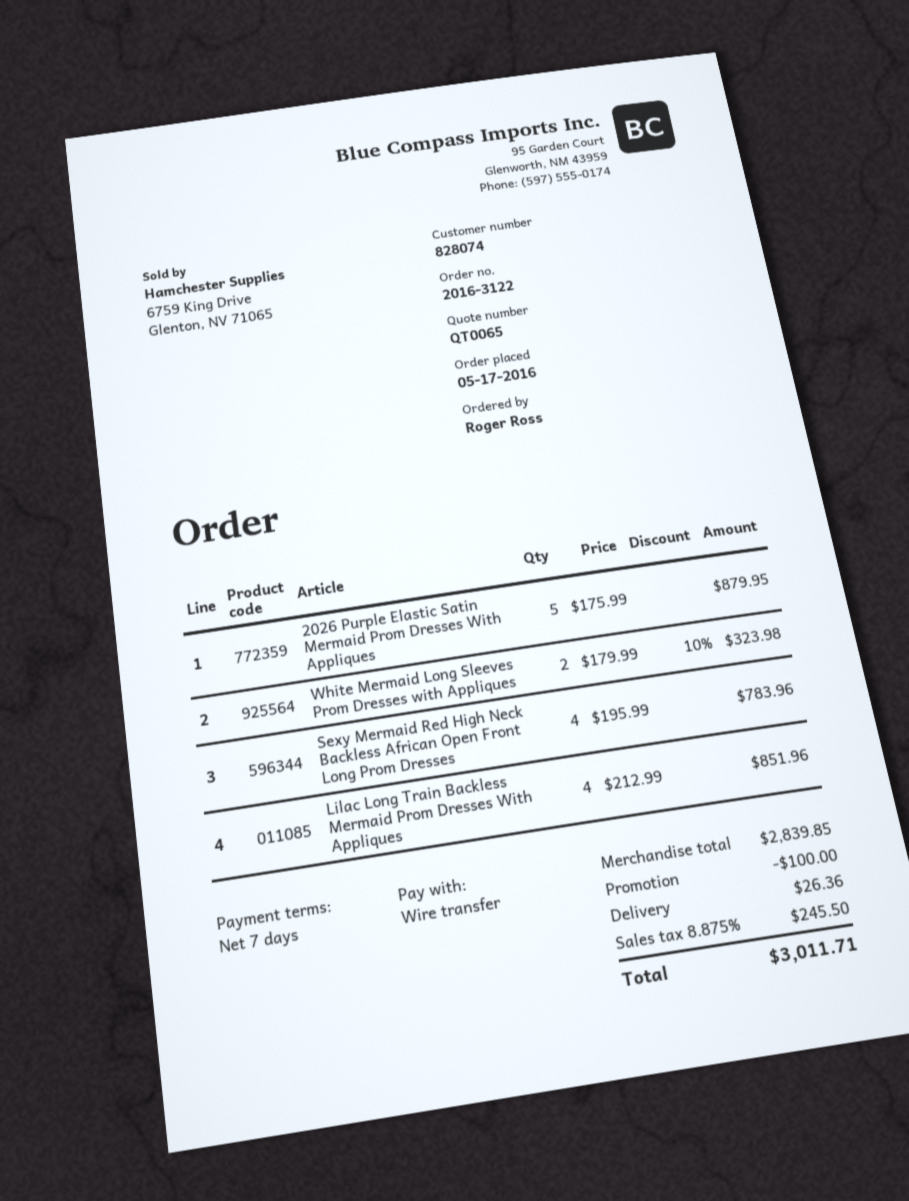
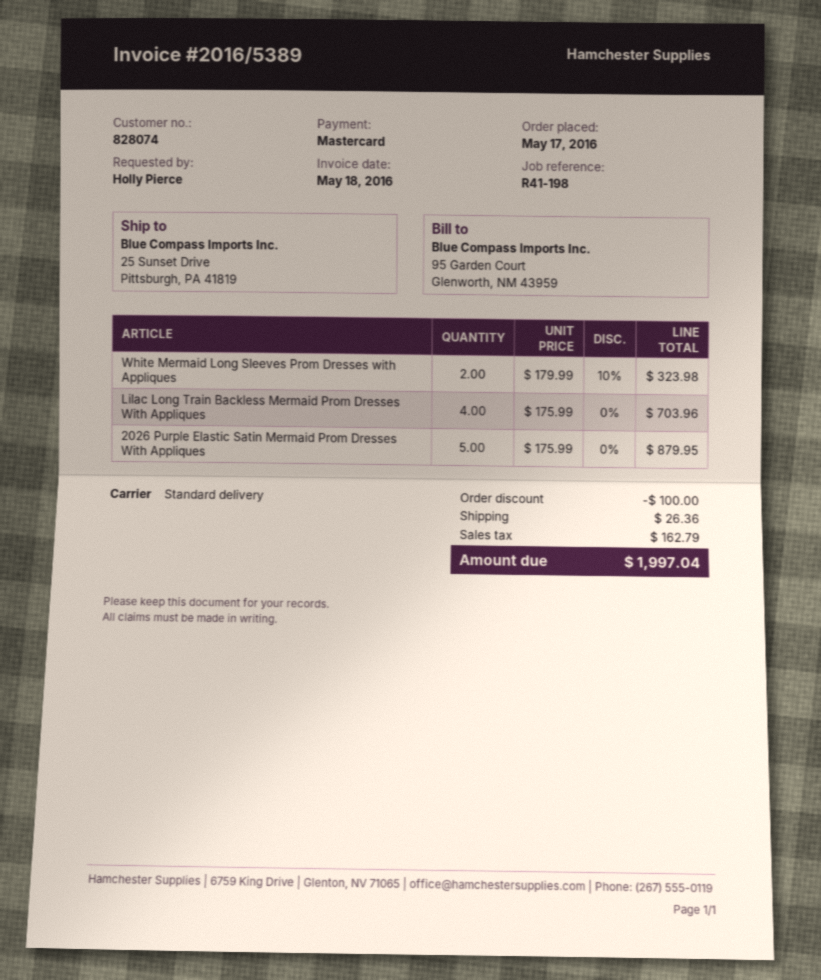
ordered by: Roger Ross -> Holly Pierce
payment method: bank transfer -> Mastercard
Sexy Mermaid Red High Neck Backless African Open Front Long Prom Dresses: 4 x 195.99 = 783.96 -> none
Lilac Long Train Backless Mermaid Prom Dresses With Appliques: 4 x 212.99 = 851.96 -> 4 x 175.99 = 703.96
tax: 245.50 -> 162.79
total: 3011.71 -> 1997.04

